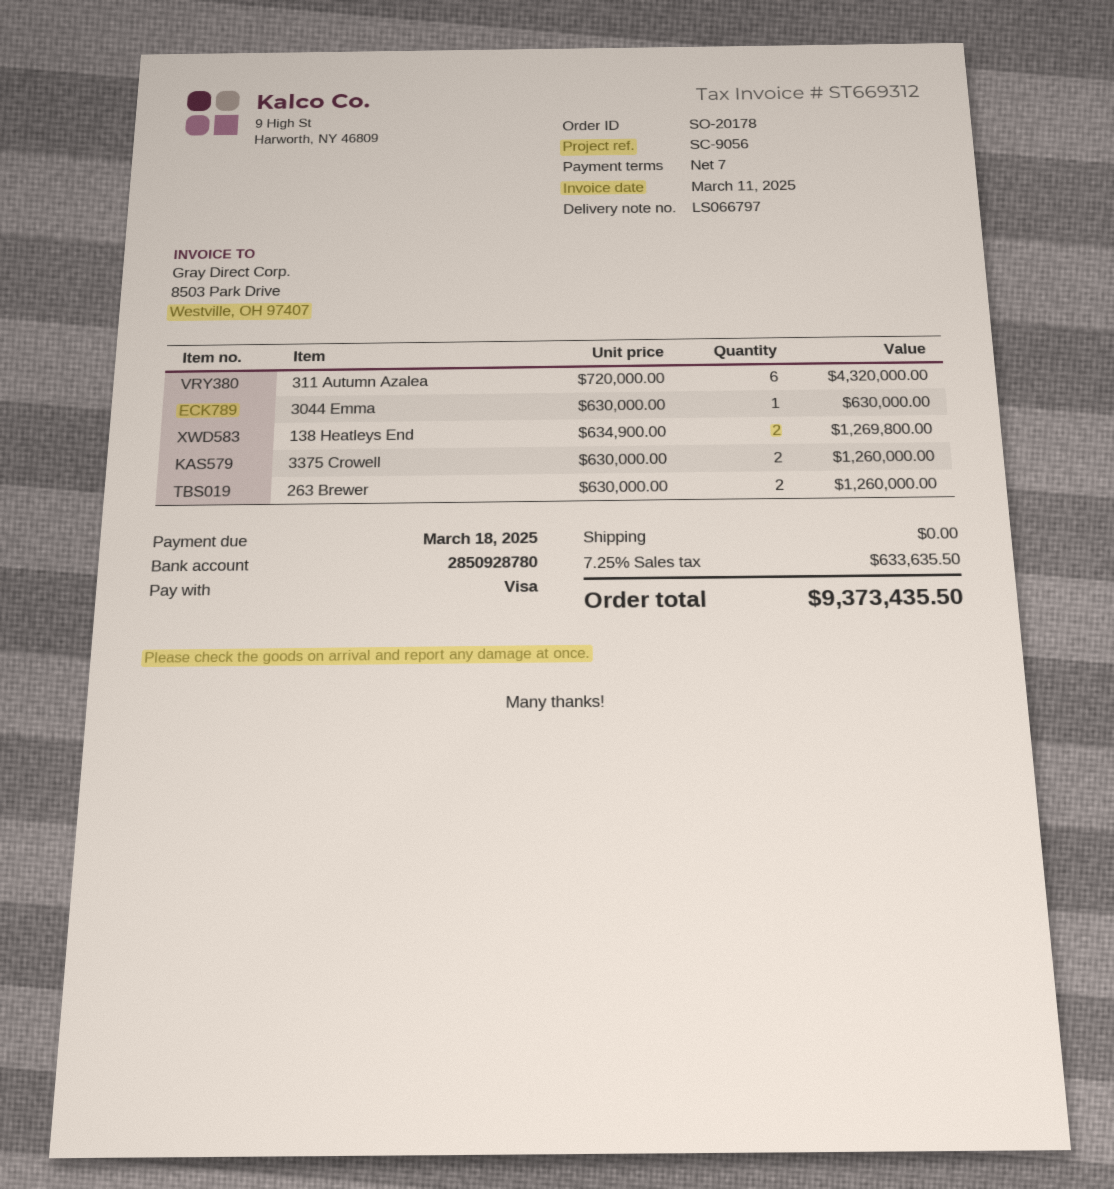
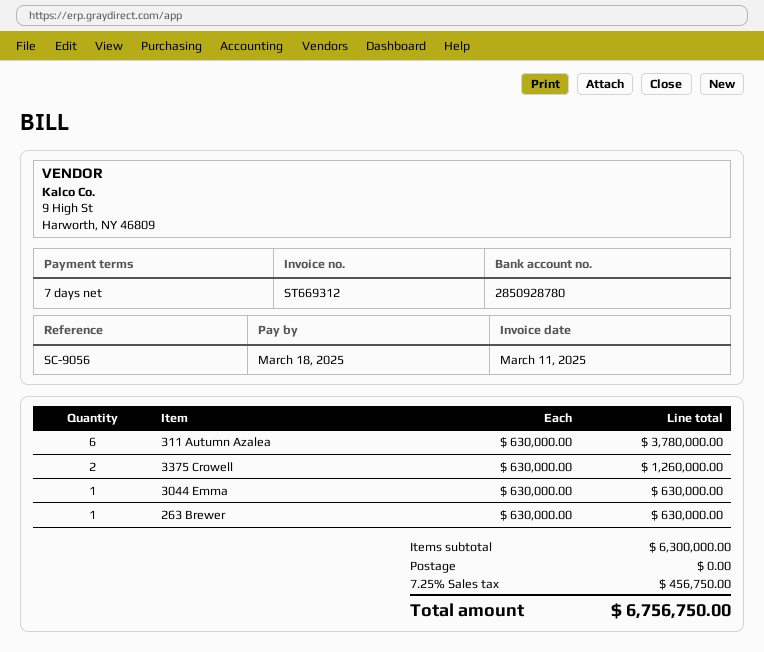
311 Autumn Azalea: 6 x 720000.00 = 4320000.00 -> 6 x 630000.00 = 3780000.00
138 Heatleys End: 2 x 634900.00 = 1269800.00 -> none
263 Brewer: 2 x 630000.00 = 1260000.00 -> 1 x 630000.00 = 630000.00
tax: 7.25% = 633635.50 -> 7.25% = 456750.00
total: 9373435.50 -> 6756750.00

